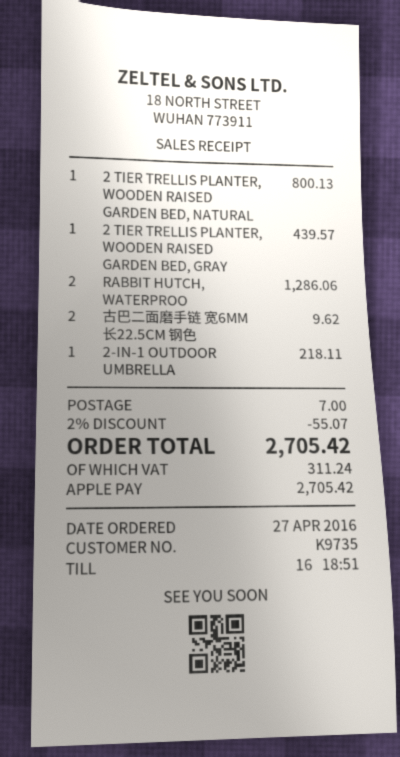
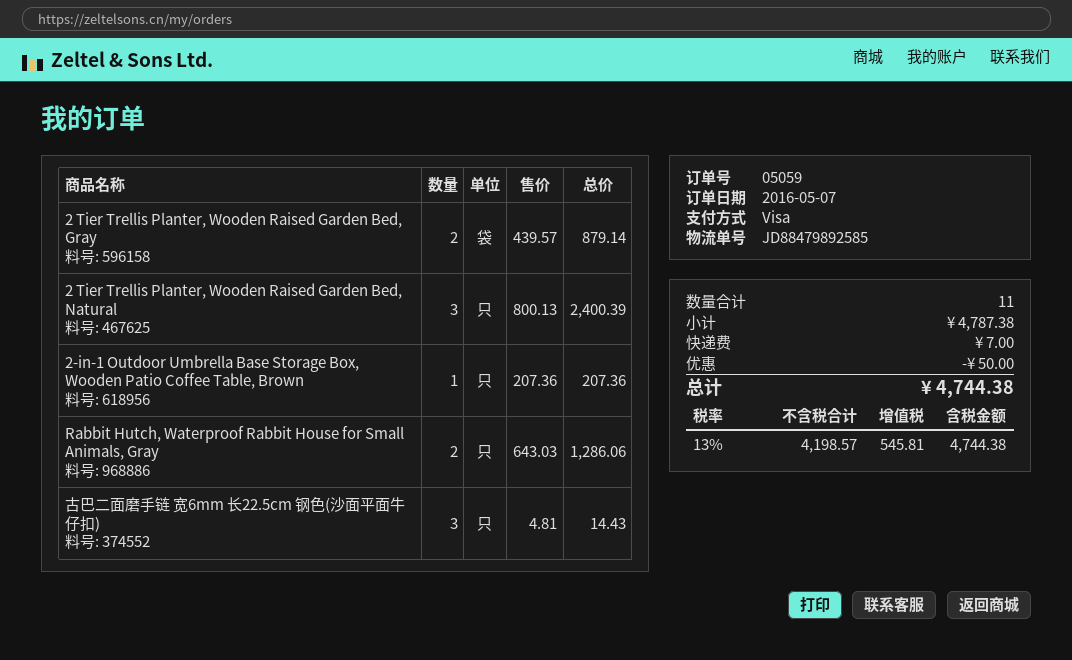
order date: 2016-04-27 -> 2016-05-07
payment method: Apple Pay -> Visa
2 TIER TRELLIS PLANTER, WOODEN RAISED GARDEN BED, NATURAL: 1 for 800.13 -> 3 for 2400.39
2 TIER TRELLIS PLANTER, WOODEN RAISED GARDEN BED, GRAY: 1 for 439.57 -> 2 for 879.14
古巴二面磨手链 宽6MM 长22.5CM 钢色: 2 for 9.62 -> 3 for 14.43
2-IN-1 OUTDOOR UMBRELLA: 1 for 218.11 -> 1 for 207.36
discount: 55.07 -> 50.00
tax: 311.24 -> 545.81
total: 2705.42 -> 4744.38

